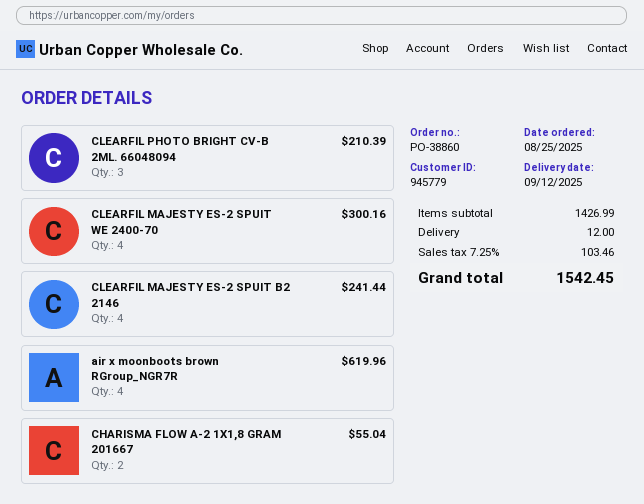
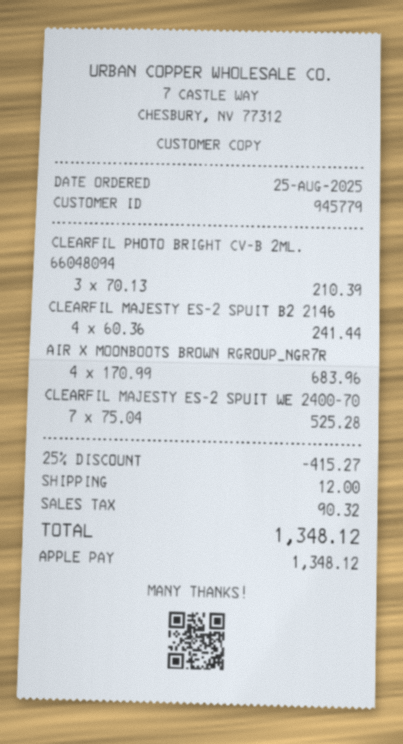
CLEARFIL MAJESTY ES-2 SPUIT WE 2400-70: 4 for 300.16 -> 7 for 525.28
air x moonboots brown RGroup_NGR7R: 4 for 619.96 -> 4 for 683.96
CHARISMA FLOW A-2 1X1,8 GRAM 201667: 2 for 55.04 -> none
discount: none -> 25% = 415.27
tax: 103.46 -> 90.32
total: 1542.45 -> 1348.12

